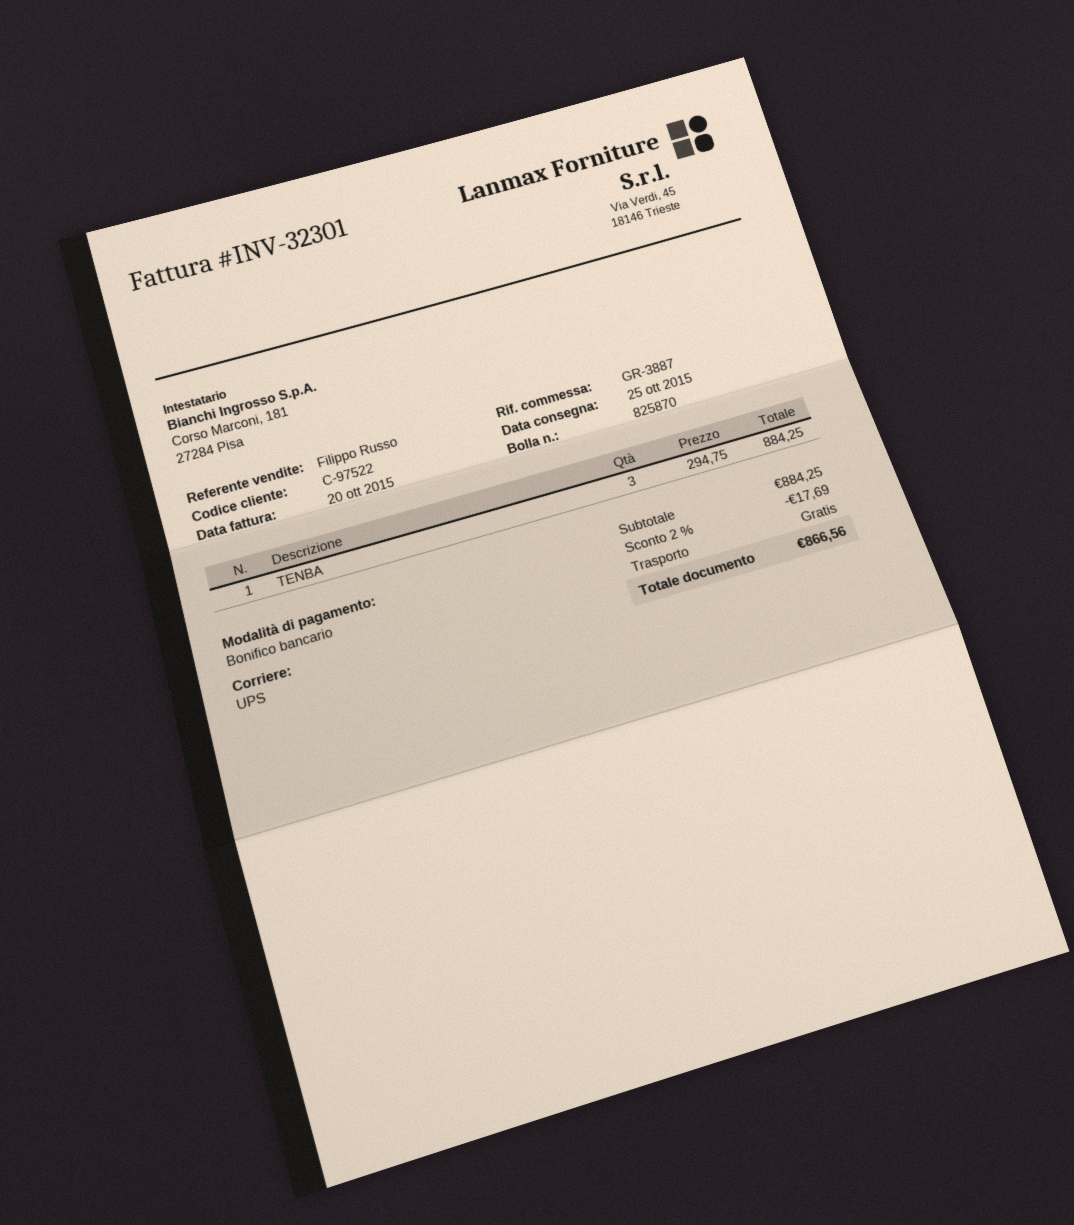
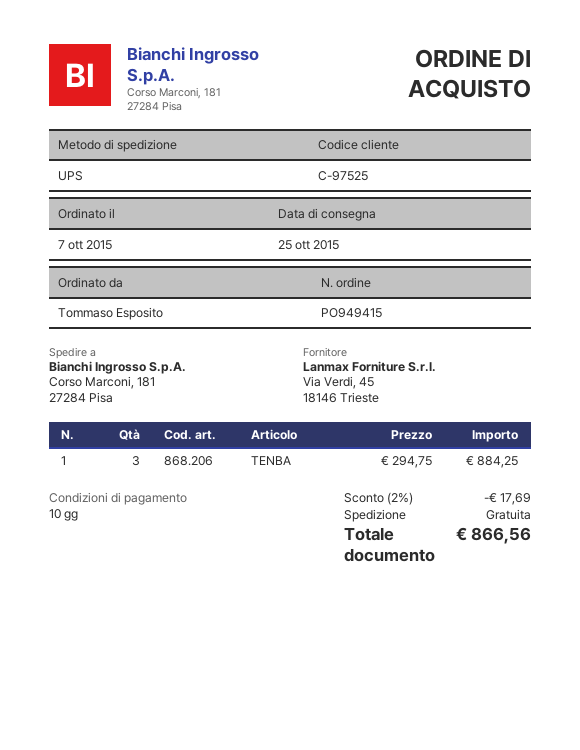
customer number: C-97522 -> C-97525

